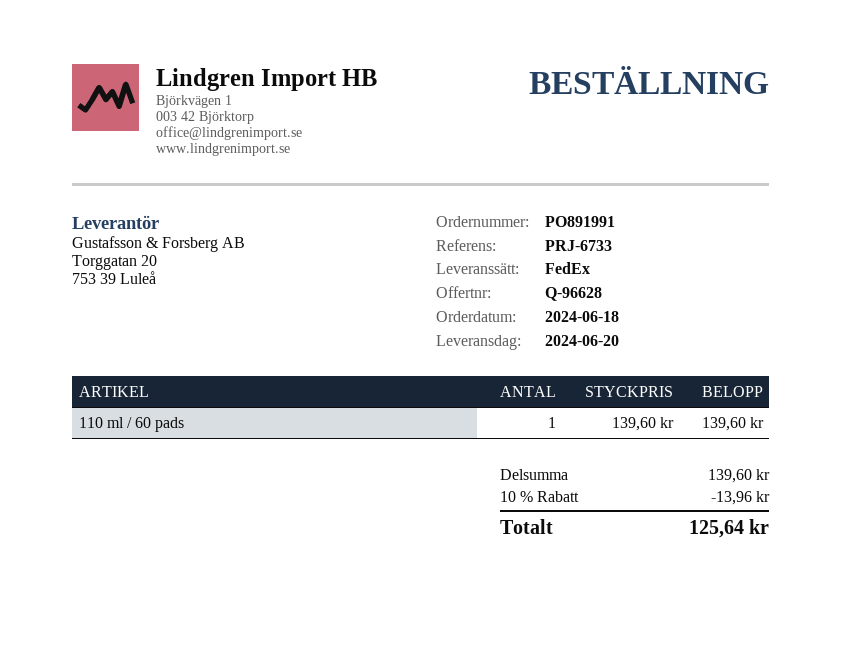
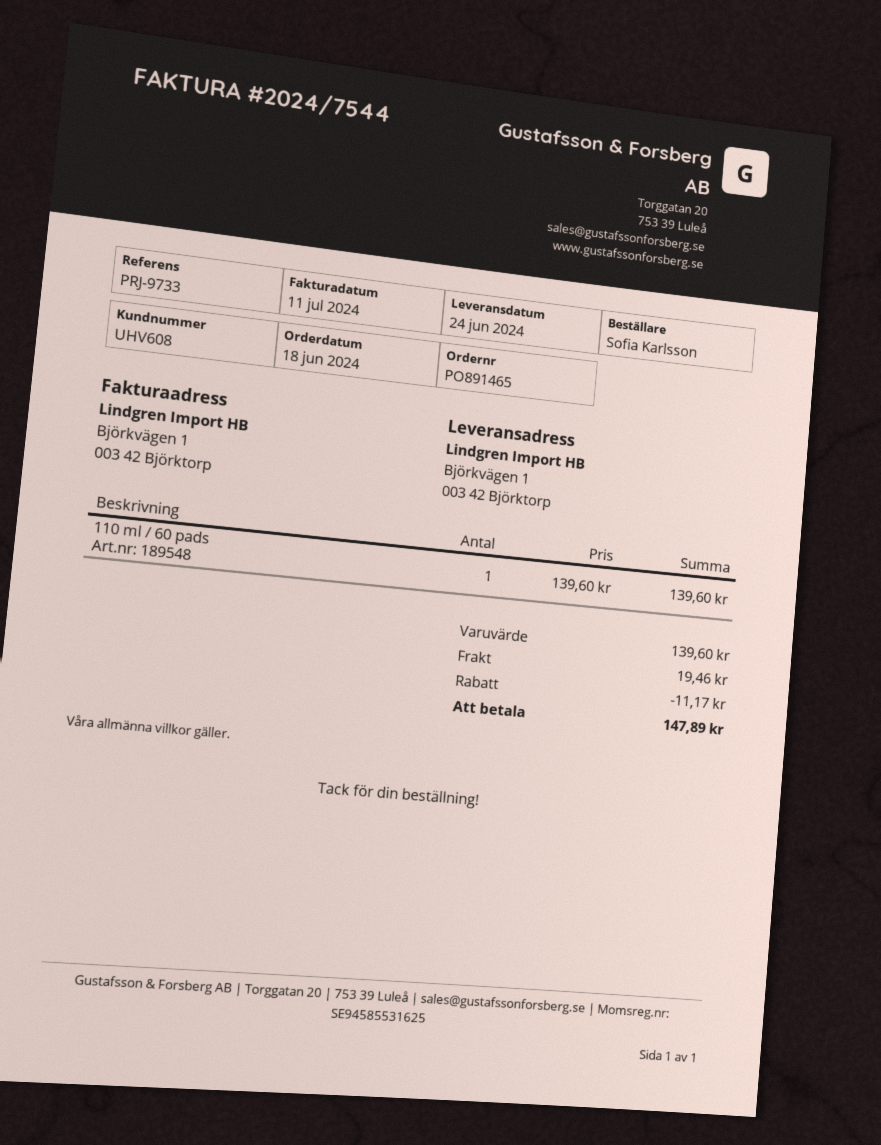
order number: PO891991 -> PO891465
delivery date: 2024-06-20 -> 2024-06-24
reference: PRJ-6733 -> PRJ-9733
discount: 13.96 -> 11.17
shipping: none -> 19.46
total: 125.64 -> 147.89

